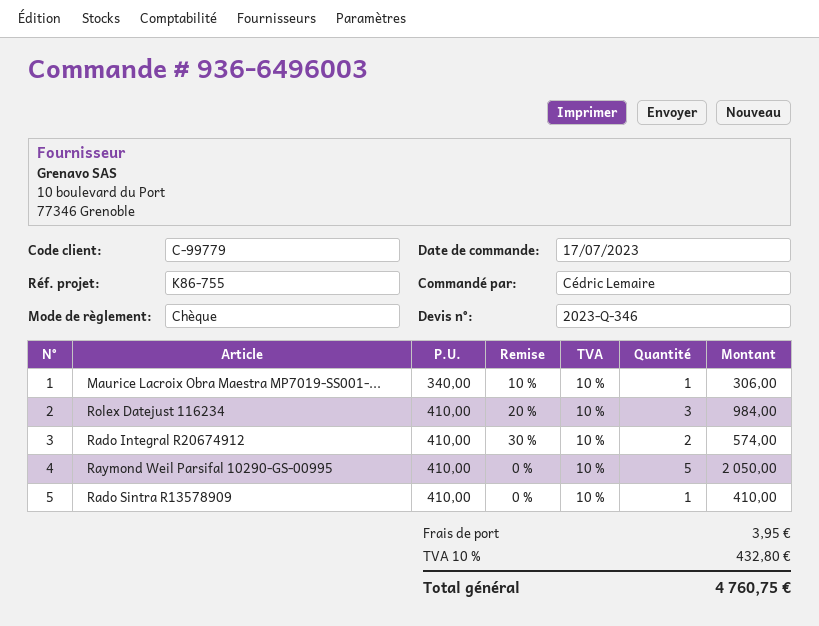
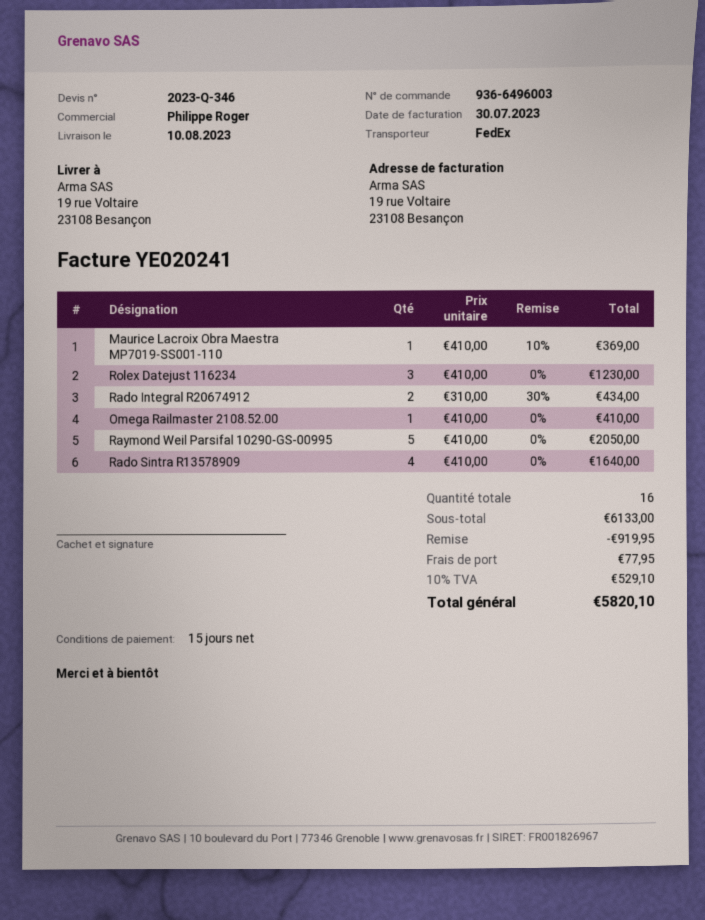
Maurice Lacroix Obra Maestra MP7019-SS001-...: 1 x 340.00 - 10% = 306.00 -> 1 x 410.00 - 10% = 369.00
Rolex Datejust 116234: 3 x 410.00 - 20% = 984.00 -> 3 x 410.00 = 1230.00
Rado Integral R20674912: 2 x 410.00 - 30% = 574.00 -> 2 x 310.00 - 30% = 434.00
Rado Sintra R13578909: 1 x 410.00 = 410.00 -> 4 x 410.00 = 1640.00
Omega Railmaster 2108.52.00: none -> 1 x 410.00 = 410.00
discount: none -> 919.95
shipping: 3.95 -> 77.95
tax: 10% = 432.80 -> 10% = 529.10
total: 4760.75 -> 5820.10

